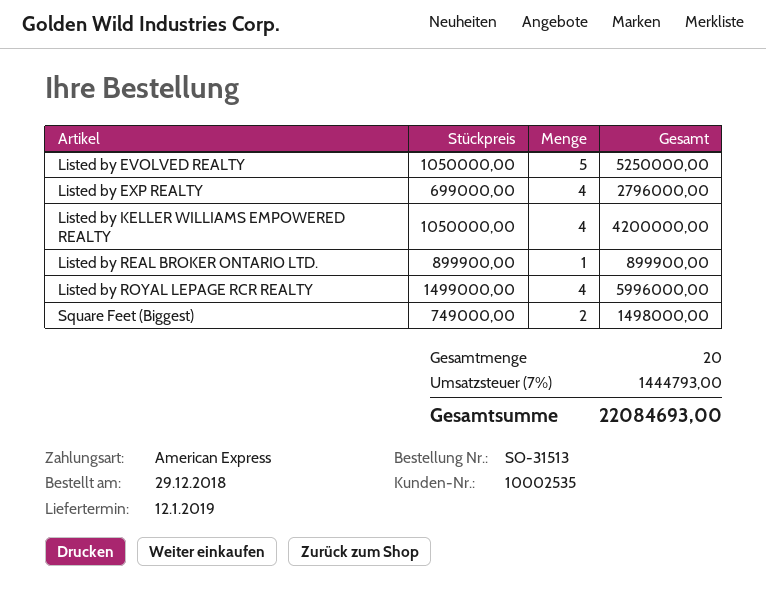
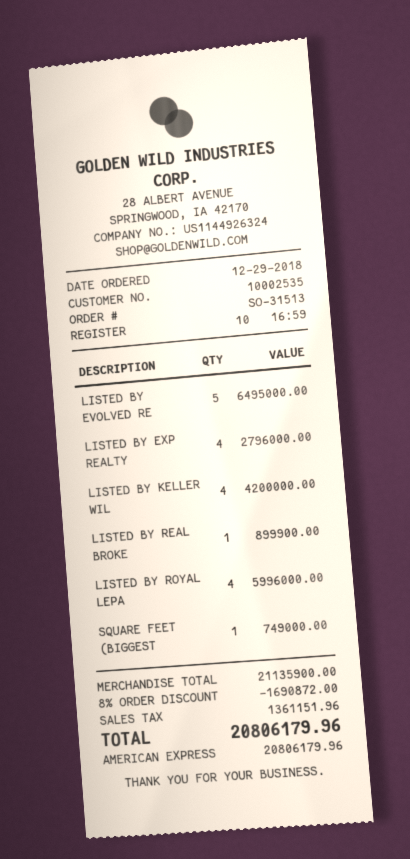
Listed by EVOLVED REALTY: 5 for 5250000.00 -> 5 for 6495000.00
Square Feet (Biggest): 2 for 1498000.00 -> 1 for 749000.00
discount: none -> 8% = 1690872.00
tax: 1444793.00 -> 1361151.96
total: 22084693.00 -> 20806179.96

